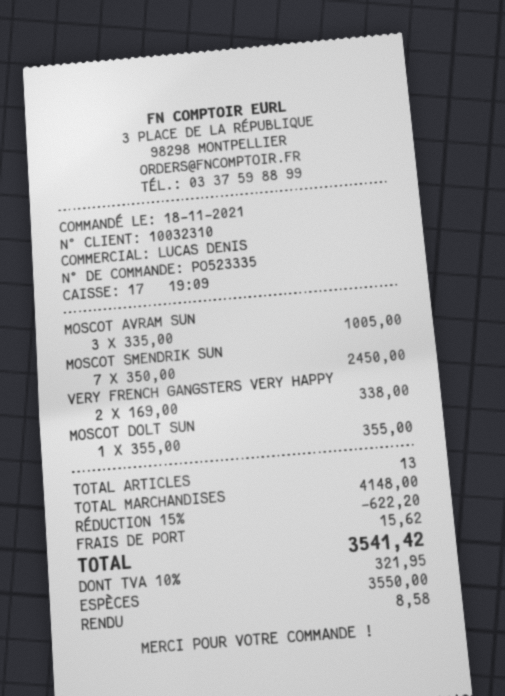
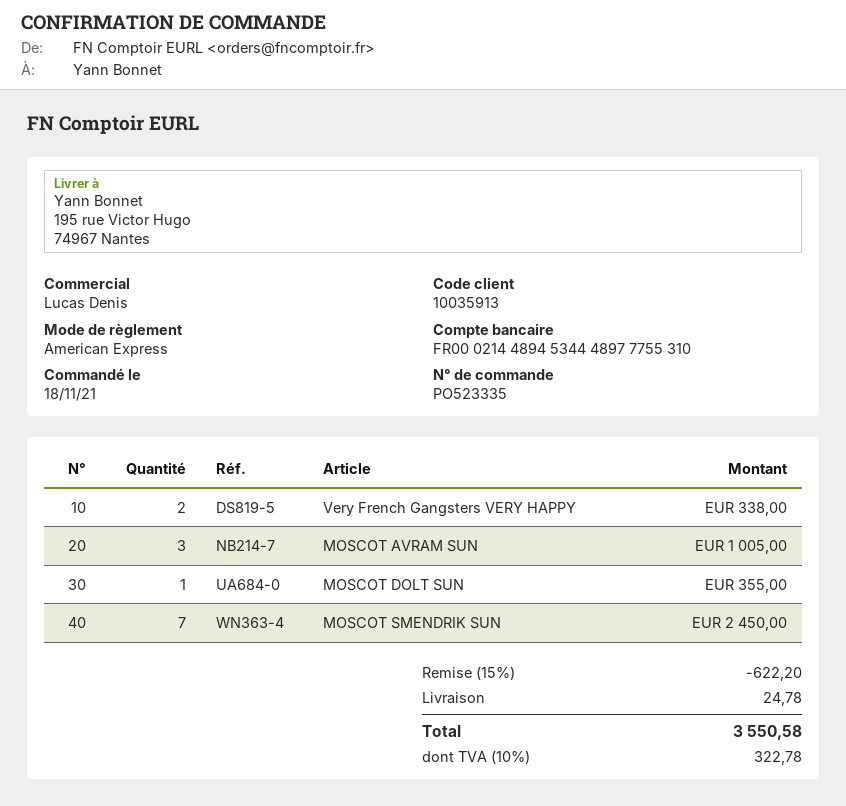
customer number: 10032310 -> 10035913
payment method: cash -> American Express
shipping: 15.62 -> 24.78
tax: 10% = 321.95 -> 10% = 322.78
total: 3541.42 -> 3550.58

